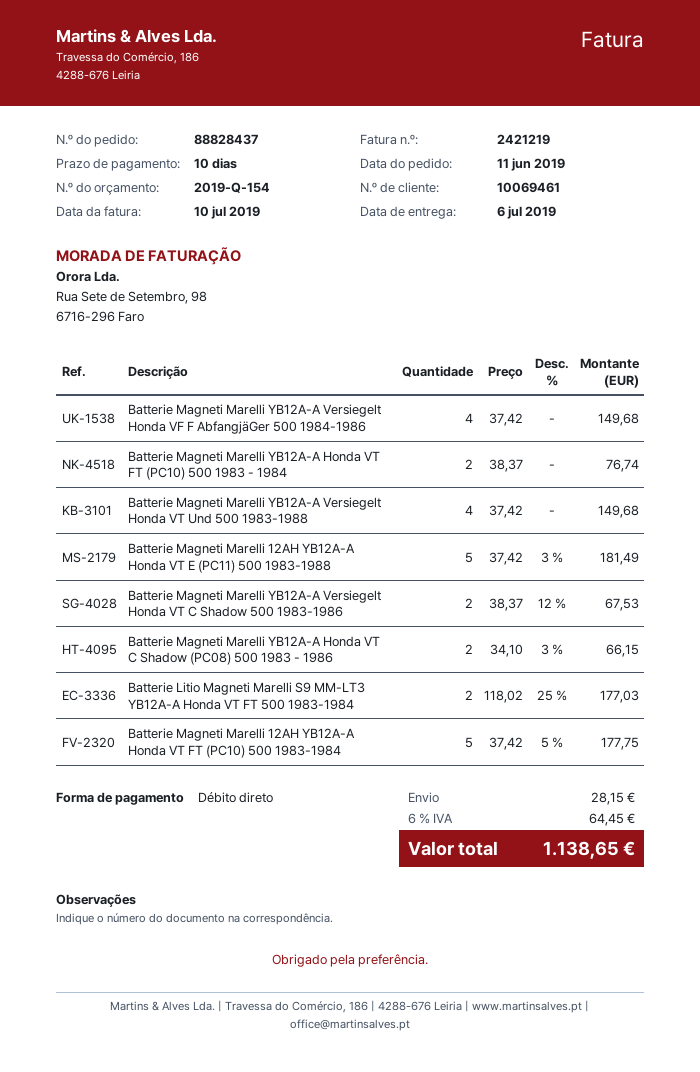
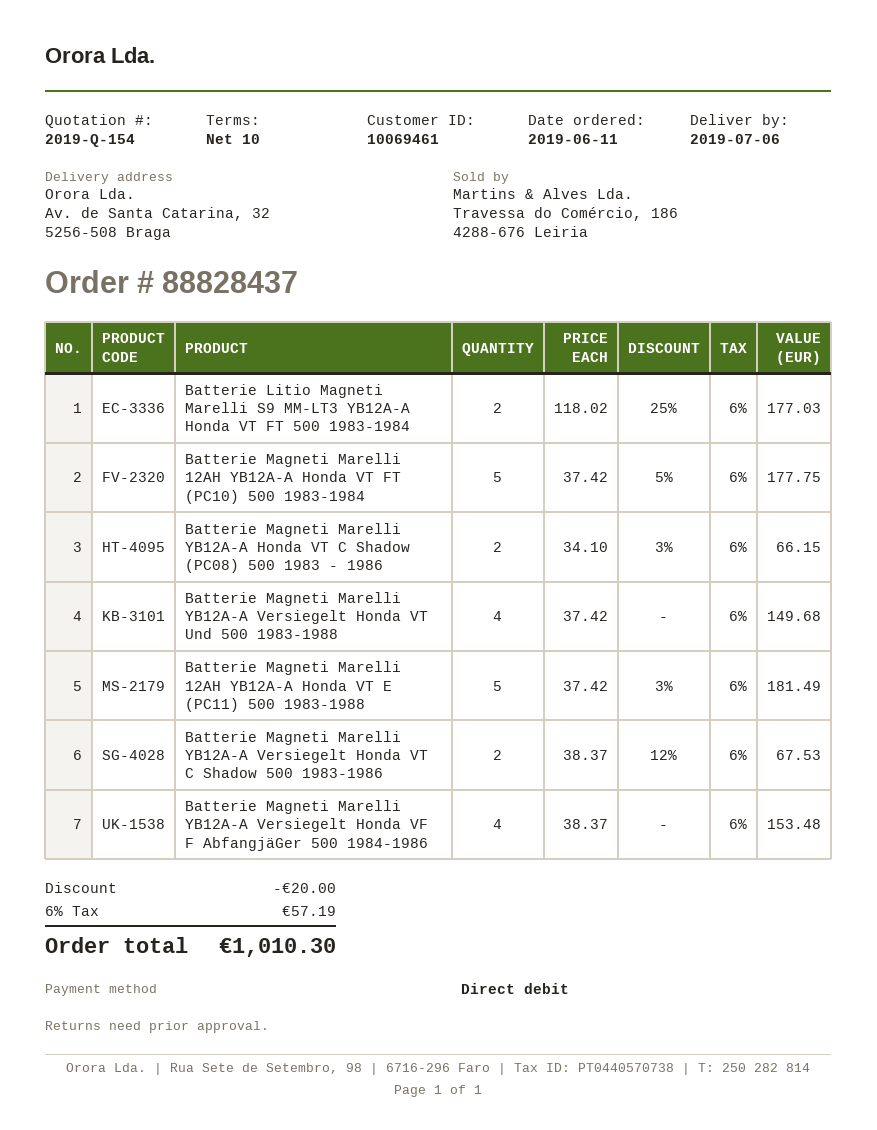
Batterie Magneti Marelli YB12A-A Versiegelt Honda VF F AbfangjäGer 500 1984-1986: 4 x 37.42 = 149.68 -> 4 x 38.37 = 153.48
Batterie Magneti Marelli YB12A-A Honda VT FT (PC10) 500 1983 - 1984: 2 x 38.37 = 76.74 -> none
discount: none -> 20.00
shipping: 28.15 -> none
tax: 6% = 64.45 -> 6% = 57.19
total: 1138.65 -> 1010.30

